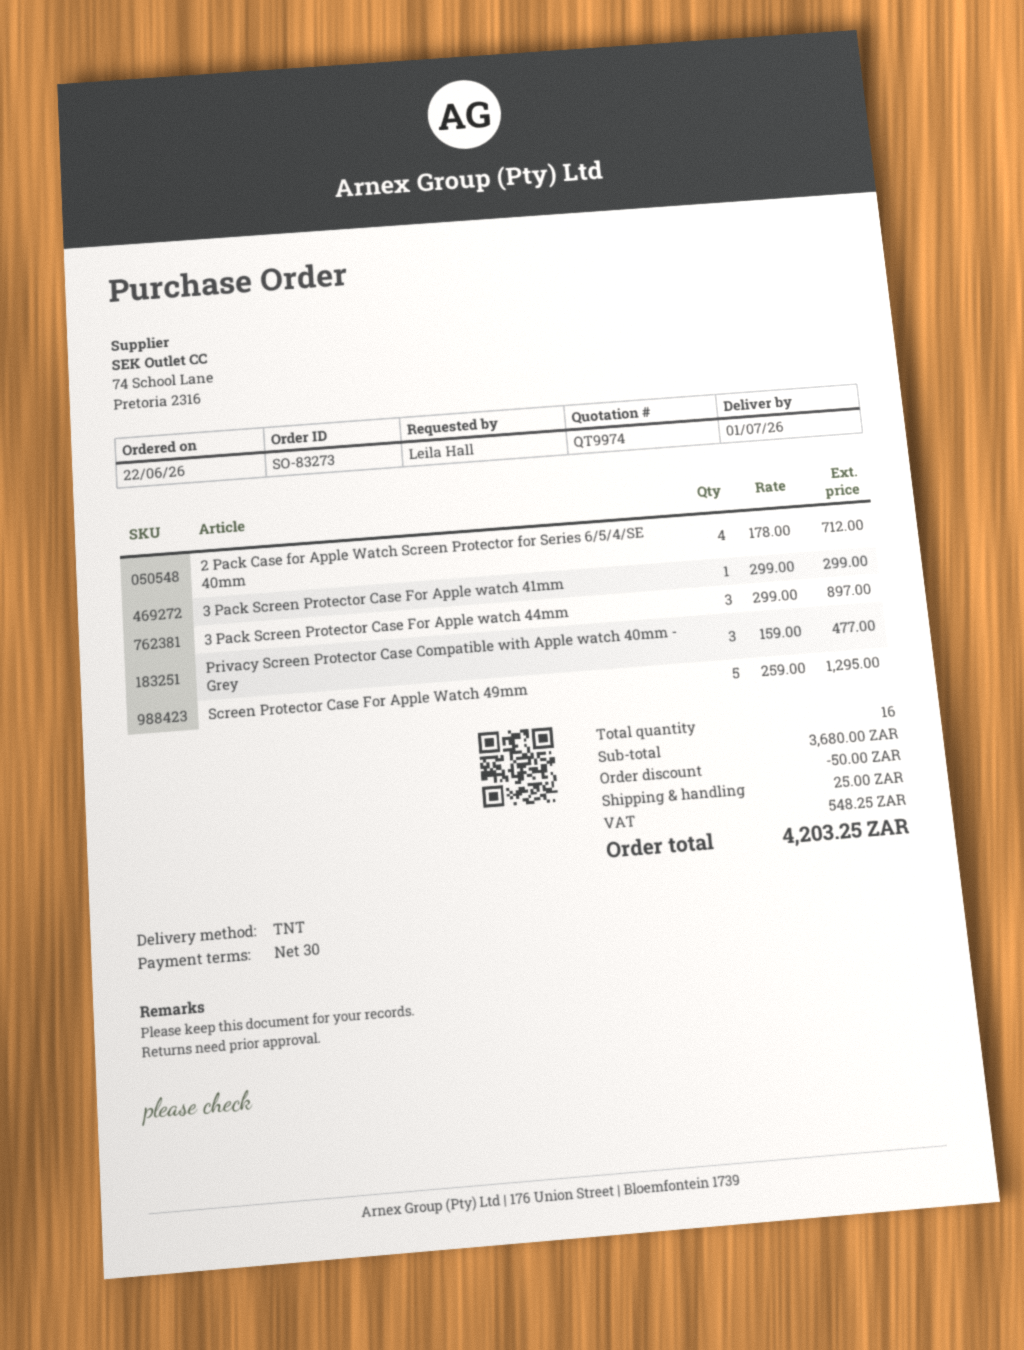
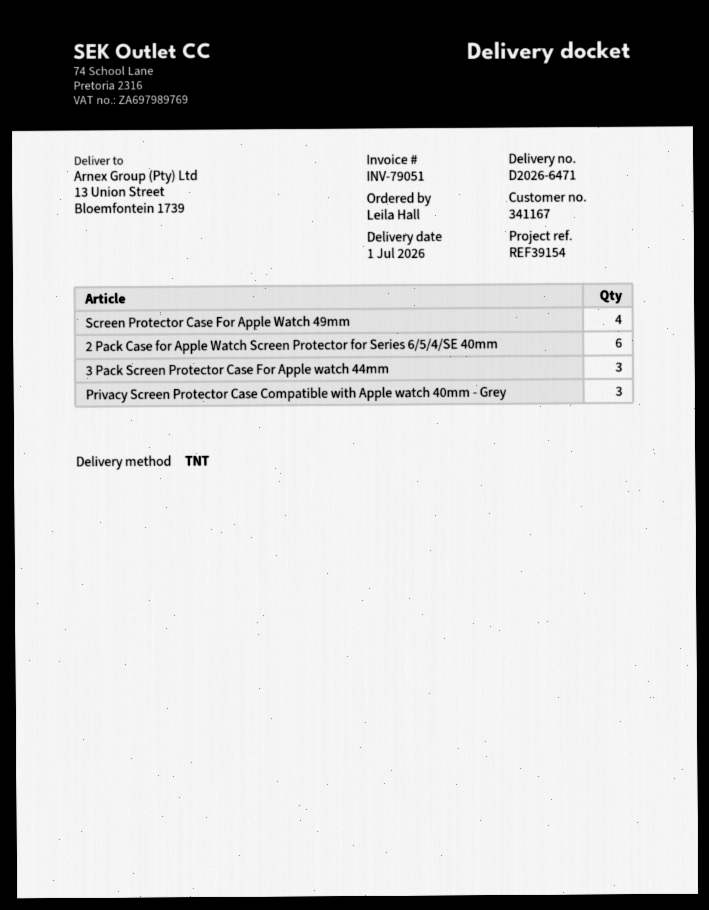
2 Pack Case for Apple Watch Screen Protector for Series 6/5/4/SE 40mm: 4 -> 6
3 Pack Screen Protector Case For Apple watch 41mm: 1 -> none
Screen Protector Case For Apple Watch 49mm: 5 -> 4

